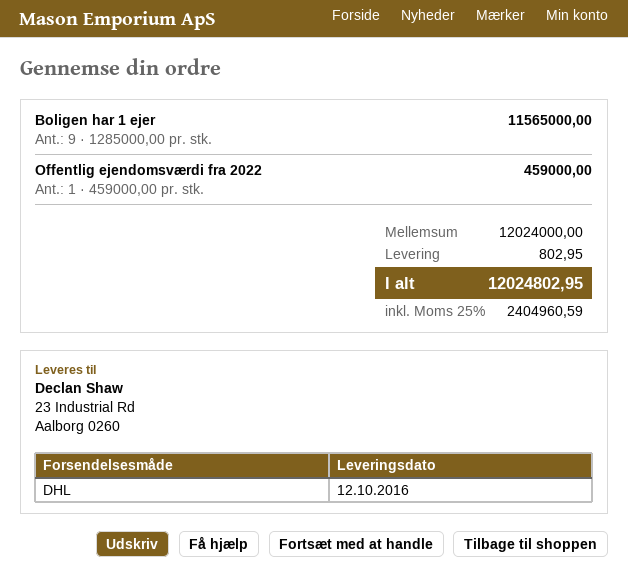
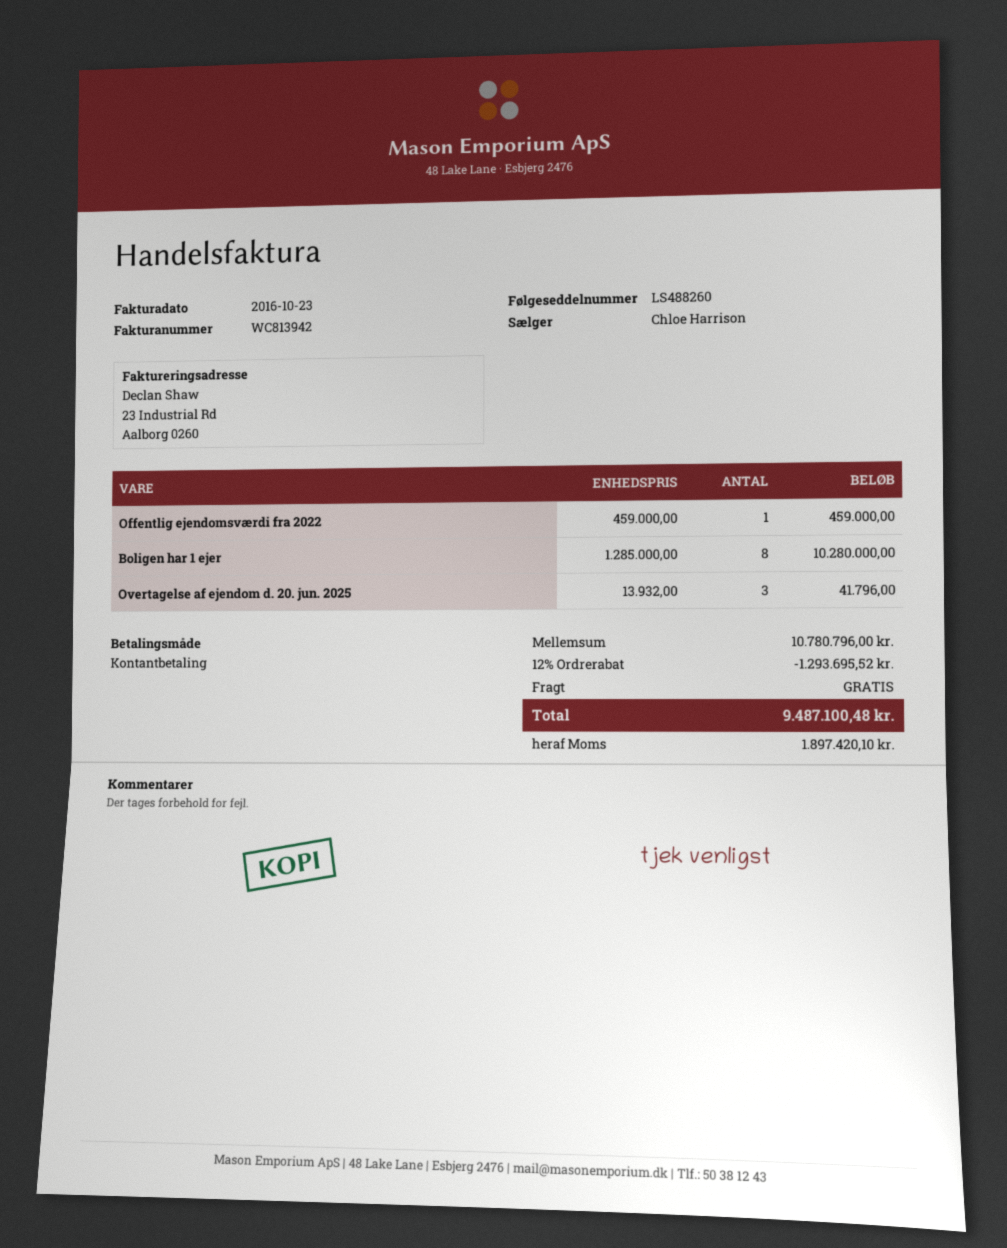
Boligen har 1 ejer: 9 x 1285000.00 = 11565000.00 -> 8 x 1285000.00 = 10280000.00
Overtagelse af ejendom d. 20. jun. 2025: none -> 3 x 13932.00 = 41796.00
subtotal: 12024000.00 -> 10780796.00
discount: none -> 12% = 1293695.52
shipping: 802.95 -> 0.00
tax: 2404960.59 -> 1897420.10
total: 12024802.95 -> 9487100.48

